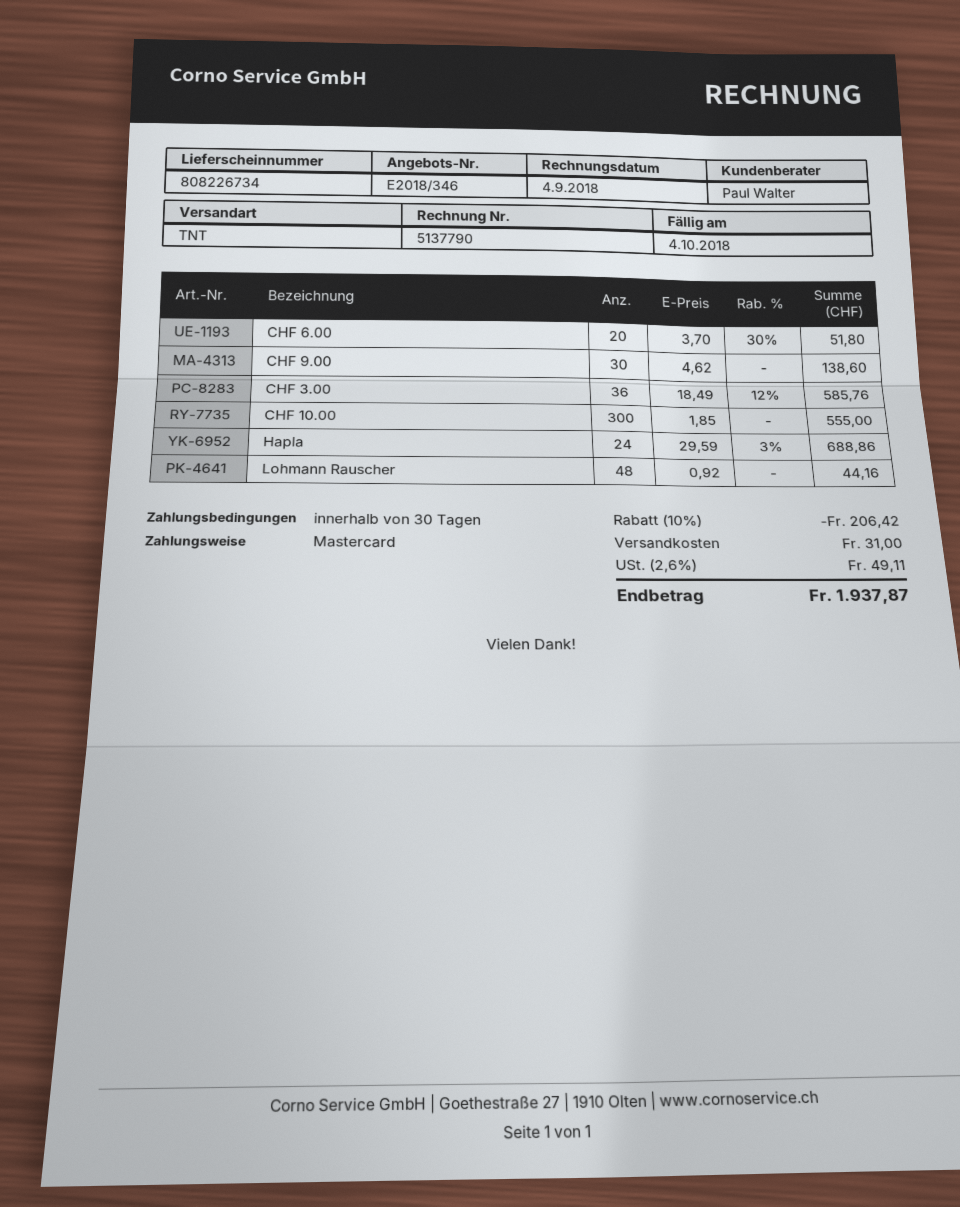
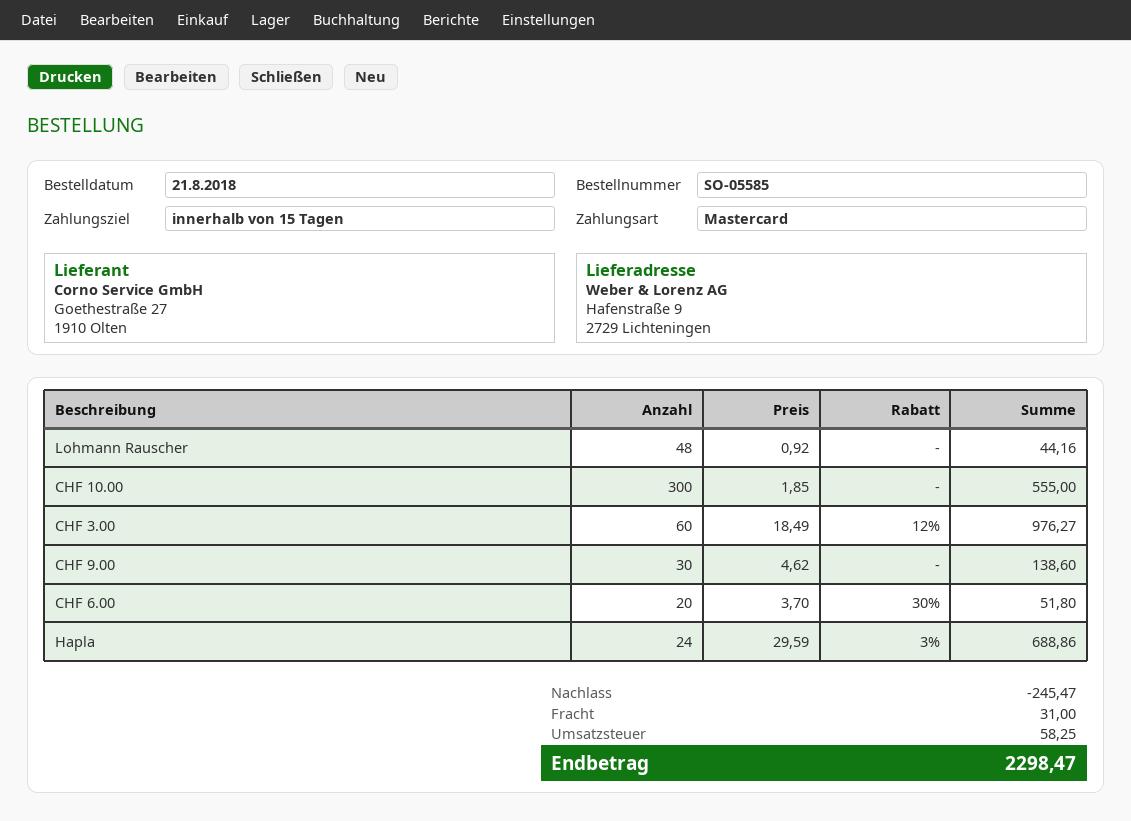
payment terms: 30 days -> 15 days
CHF 3.00: 36 x 18.49 - 12% = 585.76 -> 60 x 18.49 - 12% = 976.27
discount: 206.42 -> 245.47
tax: 49.11 -> 58.25
total: 1937.87 -> 2298.47

